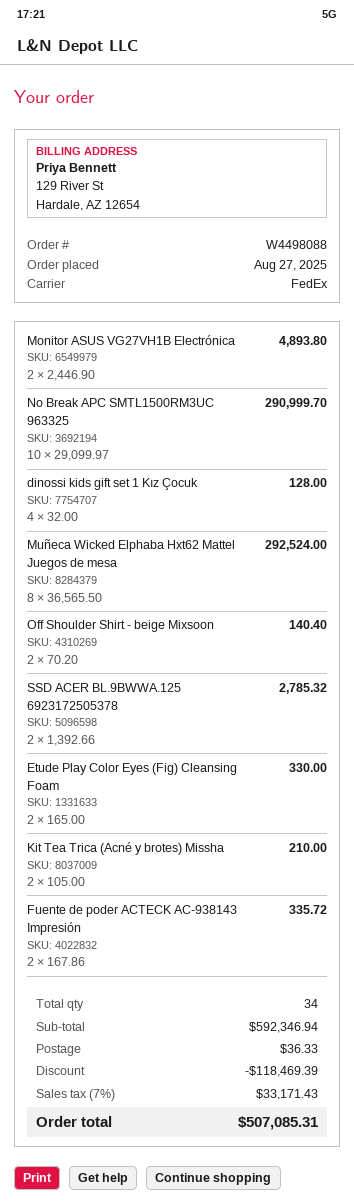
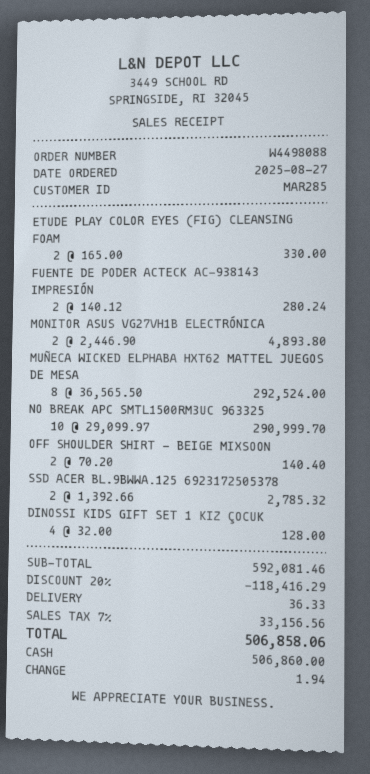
Kit Tea Trica (Acné y brotes) Missha: 2 x 105.00 = 210.00 -> none
Fuente de poder ACTECK AC-938143 Impresión: 2 x 167.86 = 335.72 -> 2 x 140.12 = 280.24
subtotal: 592346.94 -> 592081.46
discount: 118469.39 -> 118416.29
tax: 7% = 33171.43 -> 7% = 33156.56
total: 507085.31 -> 506858.06

